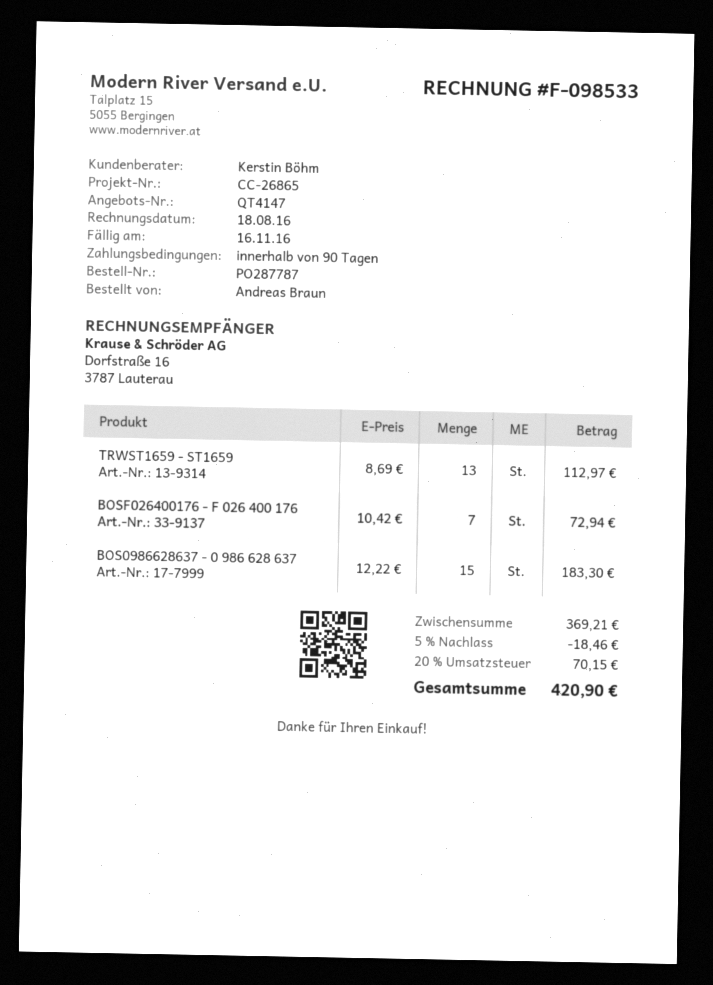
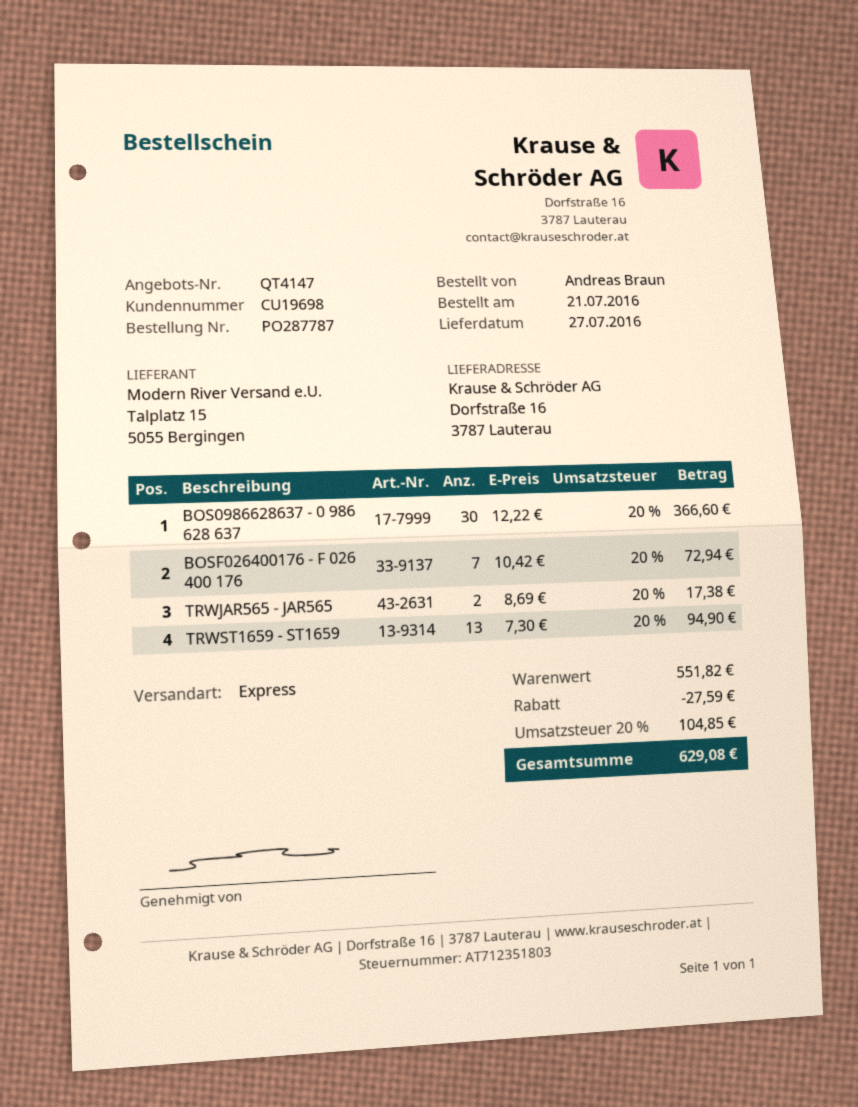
TRWST1659 - ST1659: 13 x 8.69 = 112.97 -> 13 x 7.30 = 94.90
BOS0986628637 - 0 986 628 637: 15 x 12.22 = 183.30 -> 30 x 12.22 = 366.60
TRWJAR565 - JAR565: none -> 2 x 8.69 = 17.38
subtotal: 369.21 -> 551.82
discount: 18.46 -> 27.59
tax: 20% = 70.15 -> 20% = 104.85
total: 420.90 -> 629.08

